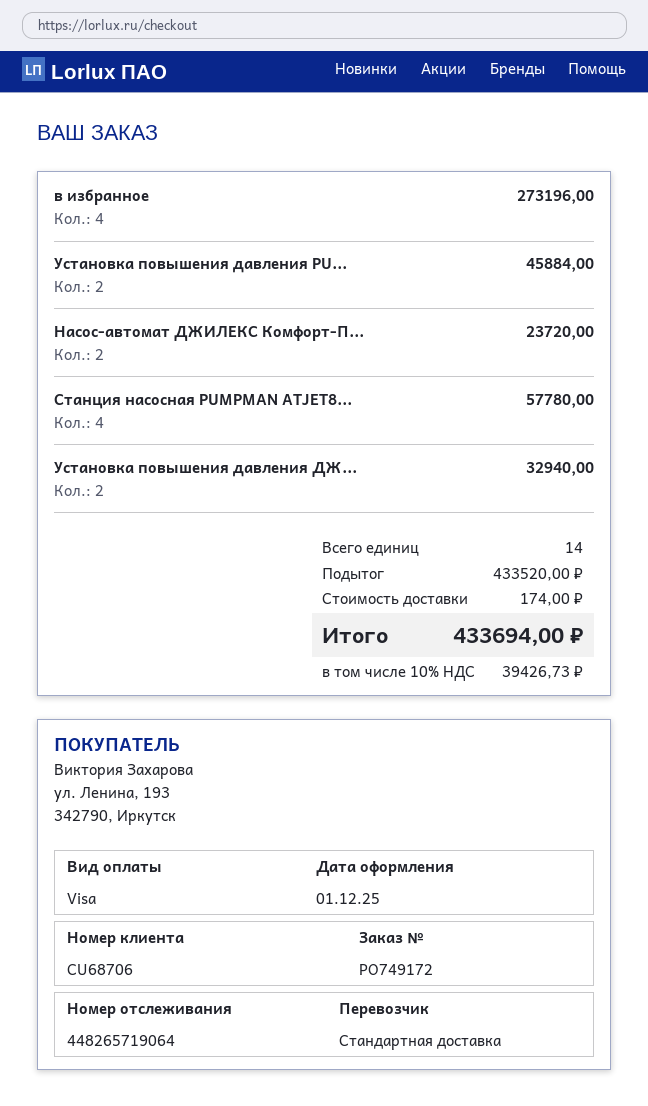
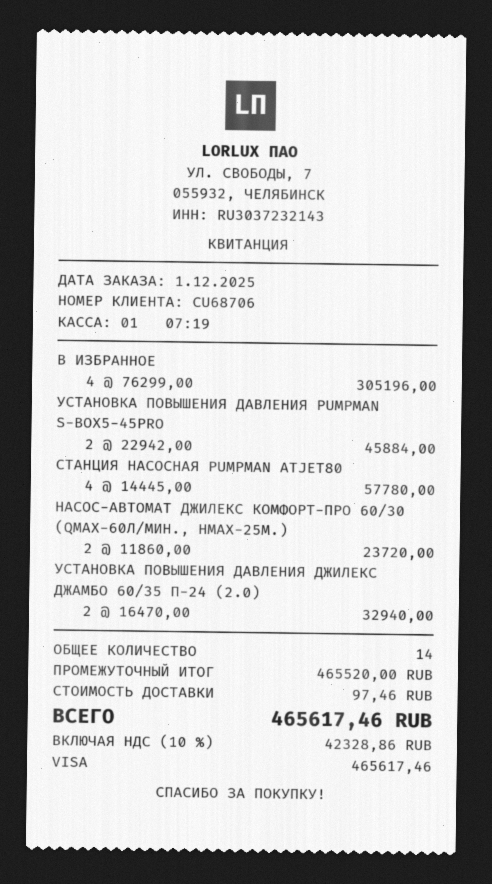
в избранное: 4 for 273196.00 -> 4 for 305196.00
subtotal: 433520.00 -> 465520.00
shipping: 174.00 -> 97.46
tax: 10% = 39426.73 -> 10% = 42328.86
total: 433694.00 -> 465617.46

